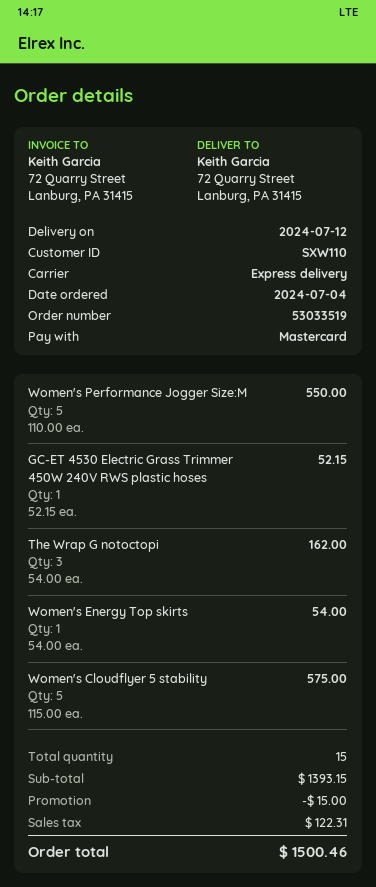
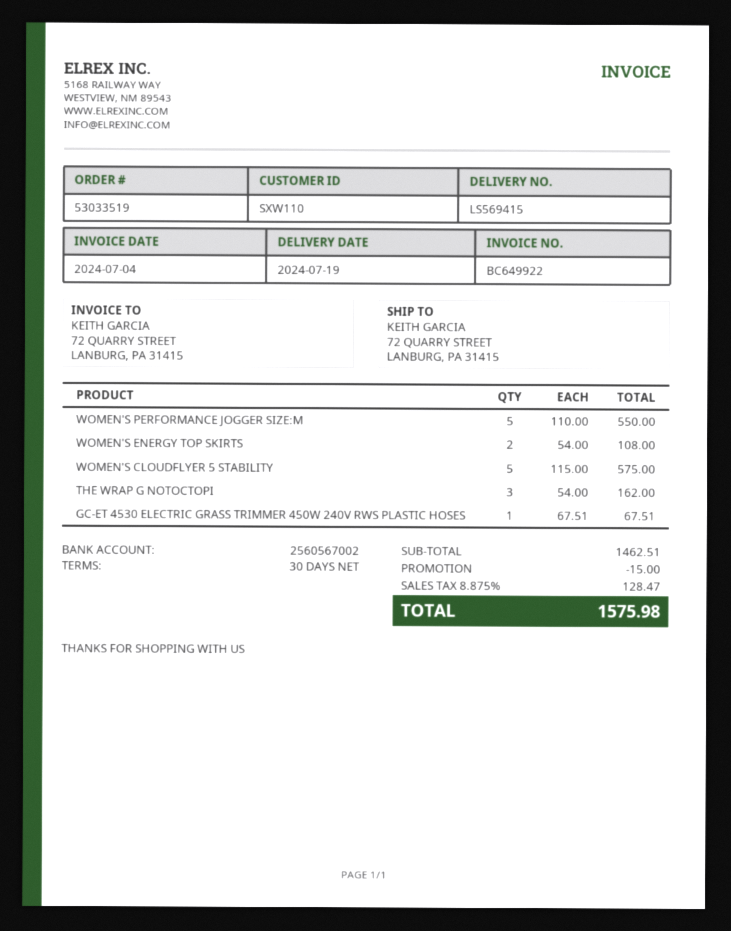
delivery date: 2024-07-12 -> 2024-07-19
GC-ET 4530 Electric Grass Trimmer 450W 240V RWS plastic hoses: 1 x 52.15 = 52.15 -> 1 x 67.51 = 67.51
Women's Energy Top skirts: 1 x 54.00 = 54.00 -> 2 x 54.00 = 108.00
subtotal: 1393.15 -> 1462.51
tax: 122.31 -> 128.47
total: 1500.46 -> 1575.98

